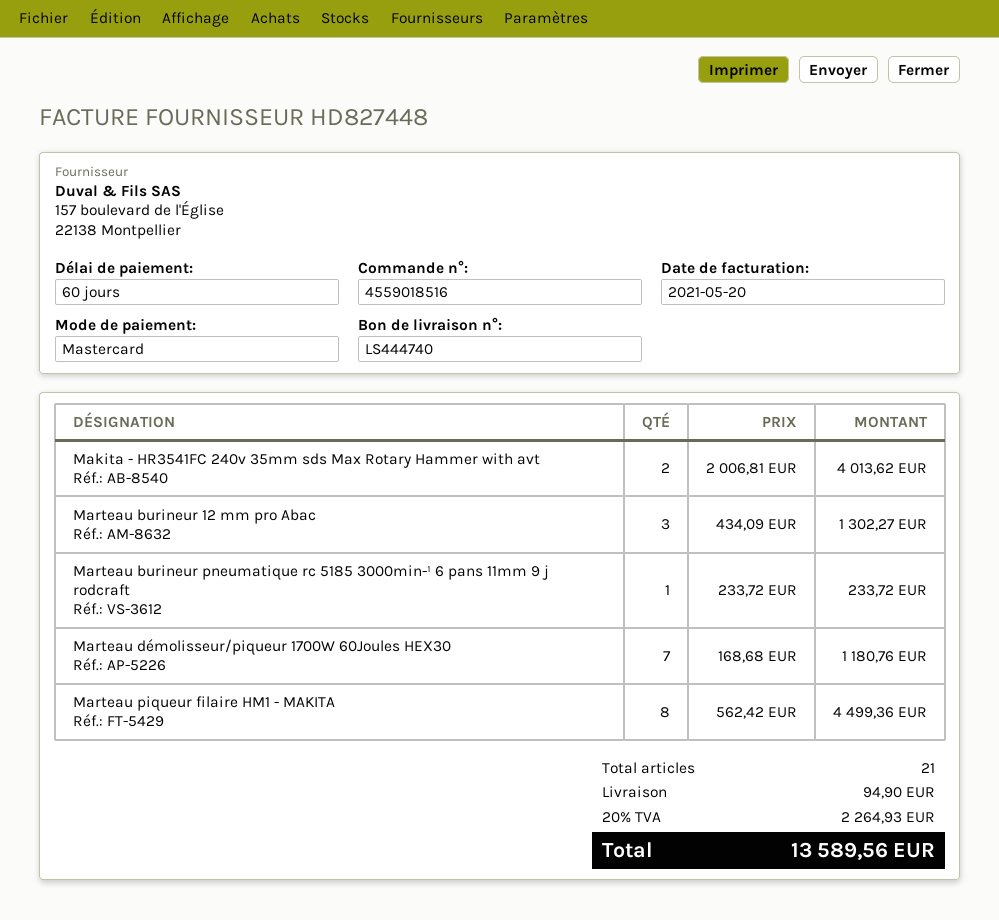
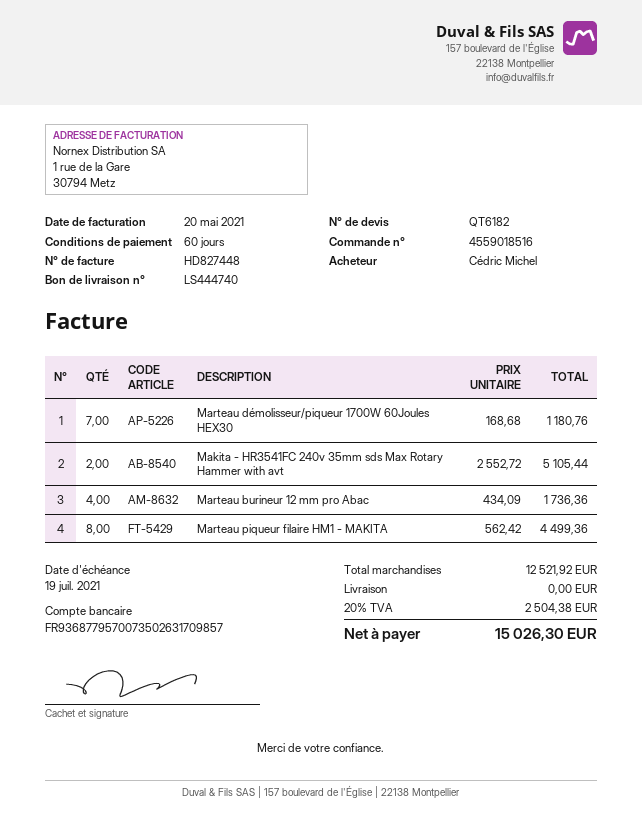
Makita - HR3541FC 240v 35mm sds Max Rotary Hammer with avt: 2 x 2006.81 = 4013.62 -> 2 x 2552.72 = 5105.44
Marteau burineur 12 mm pro Abac: 3 x 434.09 = 1302.27 -> 4 x 434.09 = 1736.36
Marteau burineur pneumatique rc 5185 3000min-¹ 6 pans 11mm 9 j rodcraft: 1 x 233.72 = 233.72 -> none
shipping: 94.90 -> 0.00
tax: 20% = 2264.93 -> 20% = 2504.38
total: 13589.56 -> 15026.30

